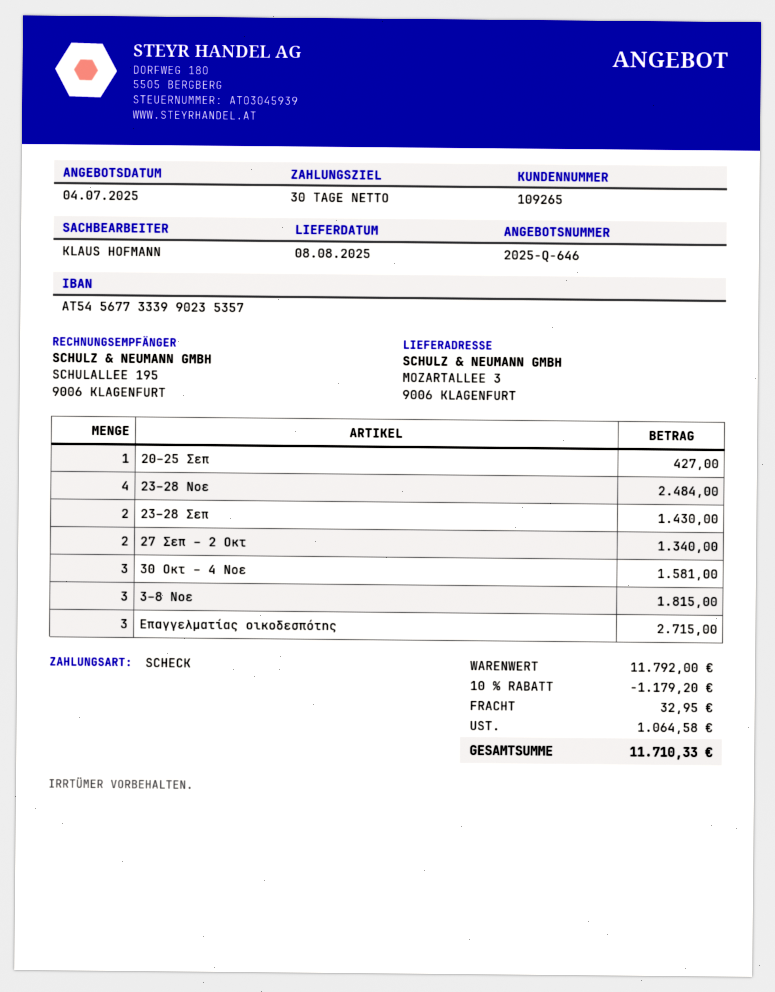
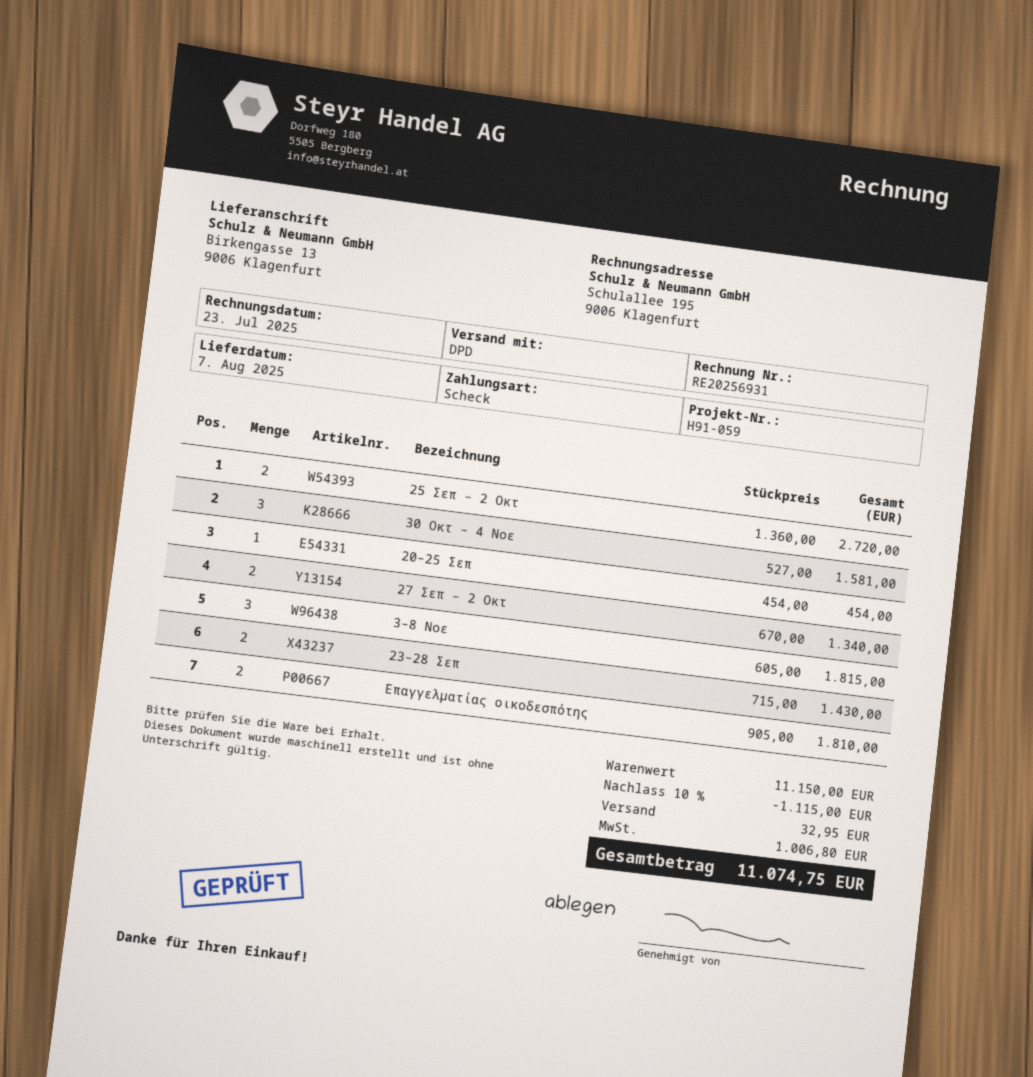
delivery date: 2025-08-08 -> 2025-08-07
ship to: MOZARTALLEE 3, 9006 KLAGENFURT -> Birkengasse 13, 9006 Klagenfurt
20–25 Σεπ: 1 for 427.00 -> 1 for 454.00
23–28 Νοε: 4 for 2484.00 -> none
Επαγγελματίας οικοδεσπότης: 3 for 2715.00 -> 2 for 1810.00
25 Σεπ – 2 Οκτ: none -> 2 for 2720.00
subtotal: 11792.00 -> 11150.00
discount: 10% = 1179.20 -> 10% = 1115.00
tax: 1064.58 -> 1006.80
total: 11710.33 -> 11074.75

